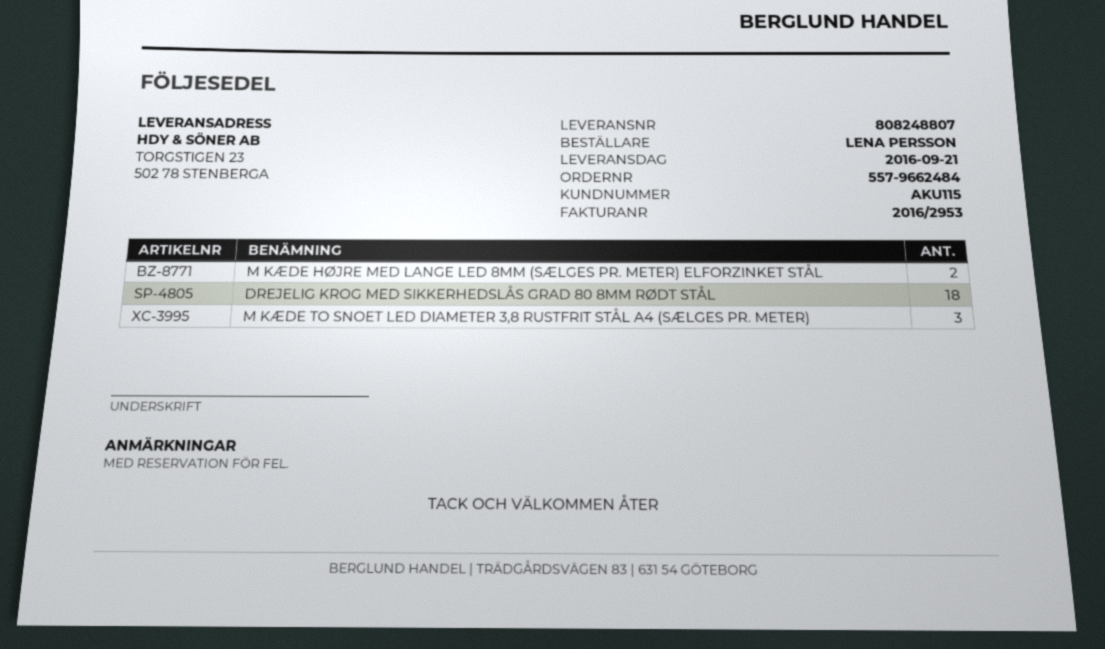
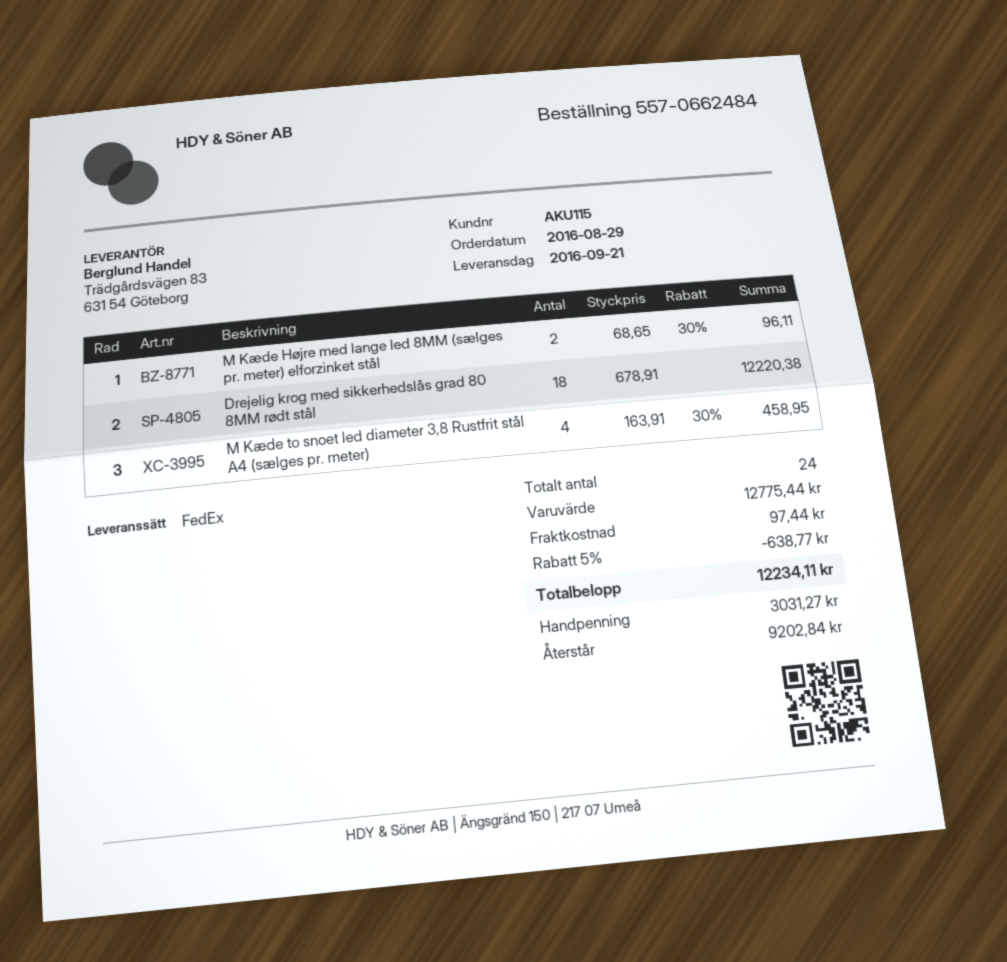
order number: 557-9662484 -> 557-0662484
M KÆDE TO SNOET LED DIAMETER 3,8 RUSTFRIT STÅL A4 (SÆLGES PR. METER): 3 -> 4

